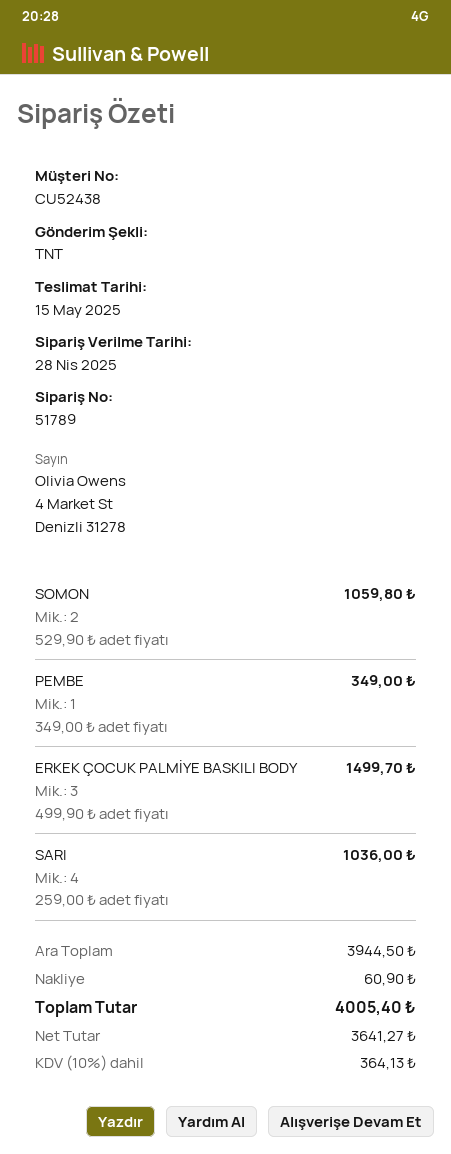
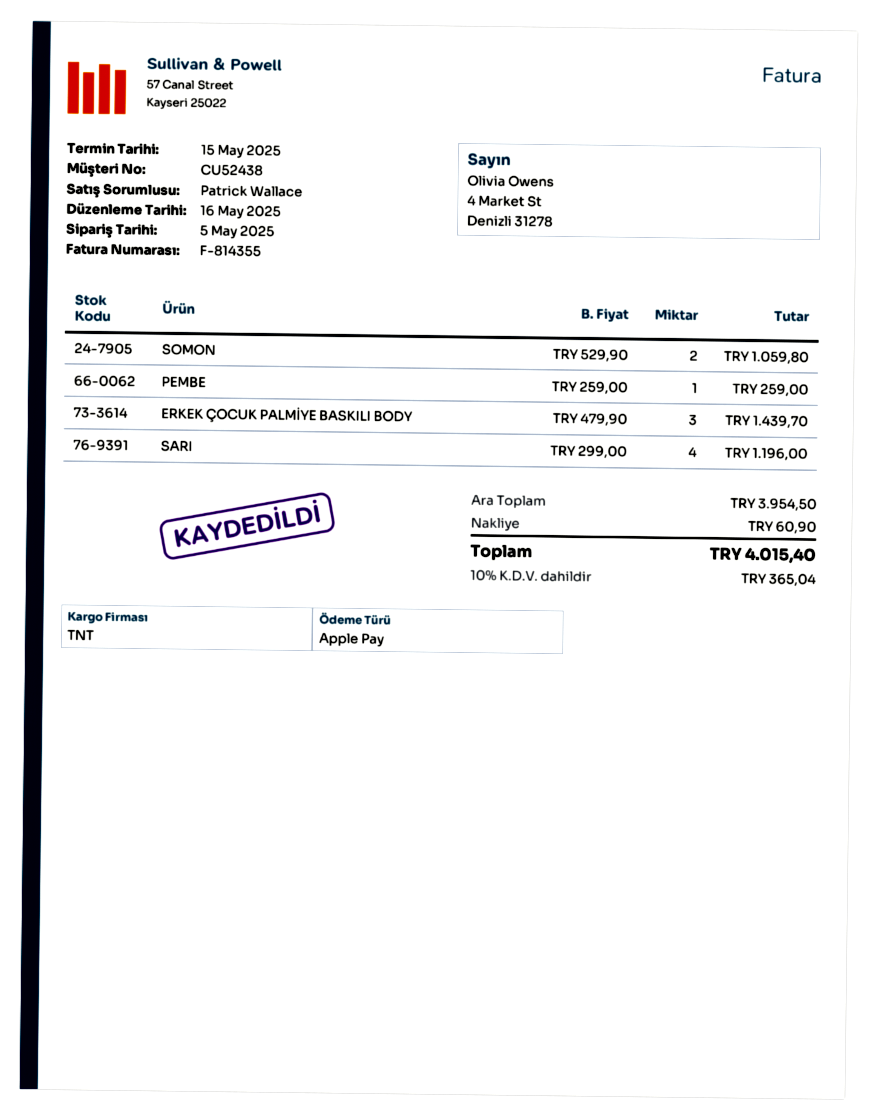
order date: 2025-04-28 -> 2025-05-05
PEMBE: 1 x 349.00 = 349.00 -> 1 x 259.00 = 259.00
ERKEK ÇOCUK PALMİYE BASKILI BODY: 3 x 499.90 = 1499.70 -> 3 x 479.90 = 1439.70
SARI: 4 x 259.00 = 1036.00 -> 4 x 299.00 = 1196.00
subtotal: 3944.50 -> 3954.50
tax: 10% = 364.13 -> 10% = 365.04
total: 4005.40 -> 4015.40

